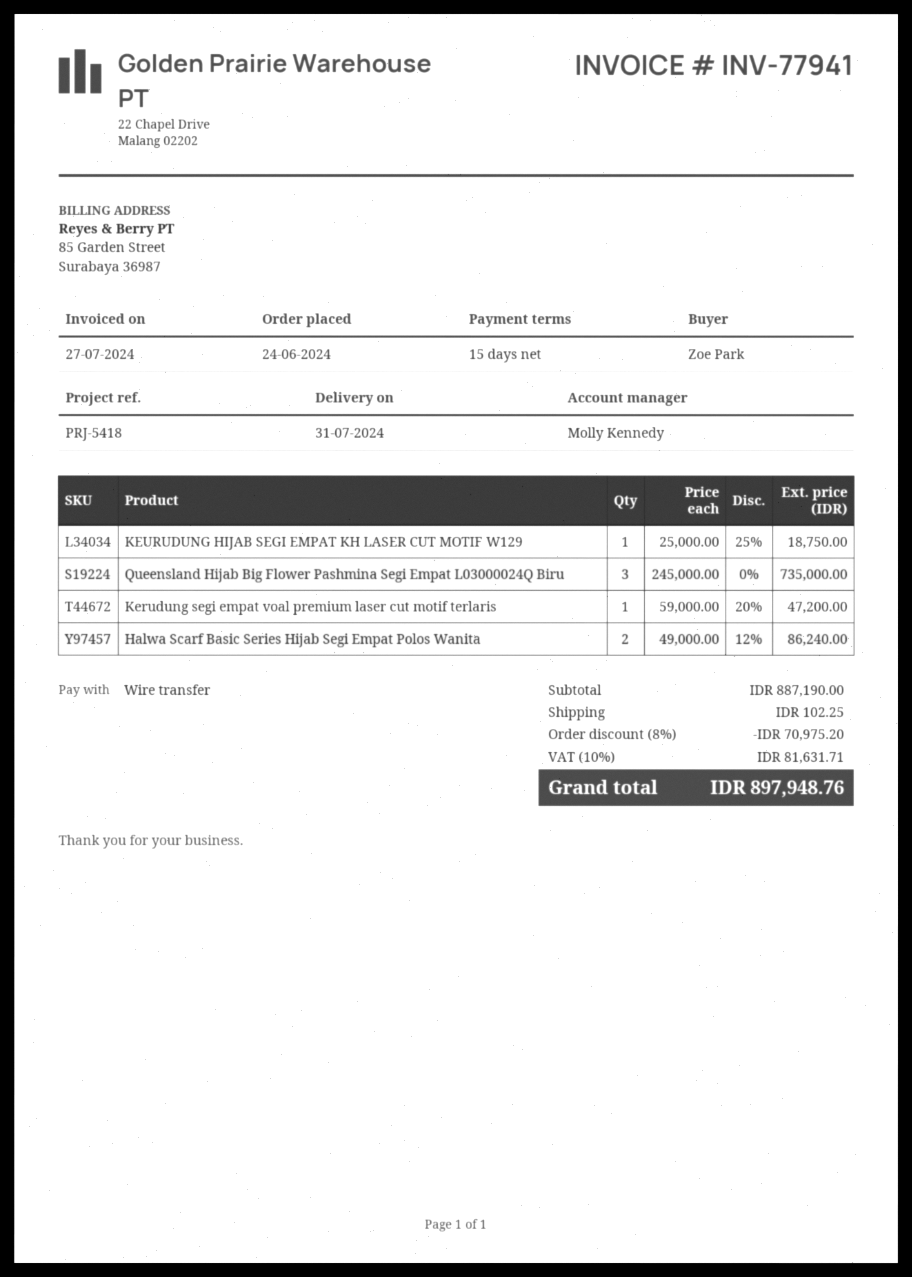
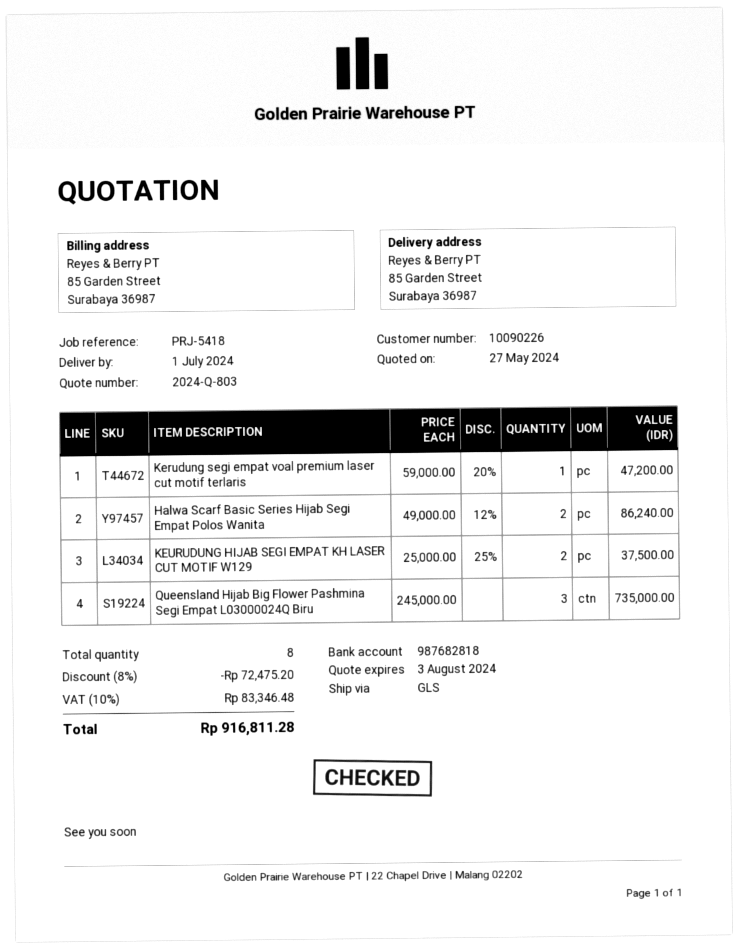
delivery date: 2024-07-31 -> 2024-07-01
KEURUDUNG HIJAB SEGI EMPAT KH LASER CUT MOTIF W129: 1 x 25000.00 - 25% = 18750.00 -> 2 x 25000.00 - 25% = 37500.00
discount: 8% = 70975.20 -> 8% = 72475.20
shipping: 102.25 -> none
tax: 10% = 81631.71 -> 10% = 83346.48
total: 897948.76 -> 916811.28

